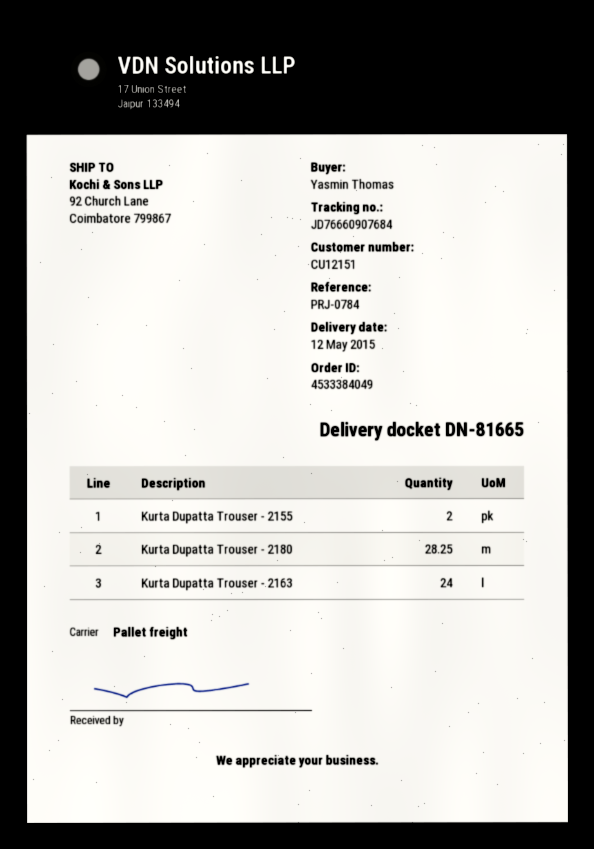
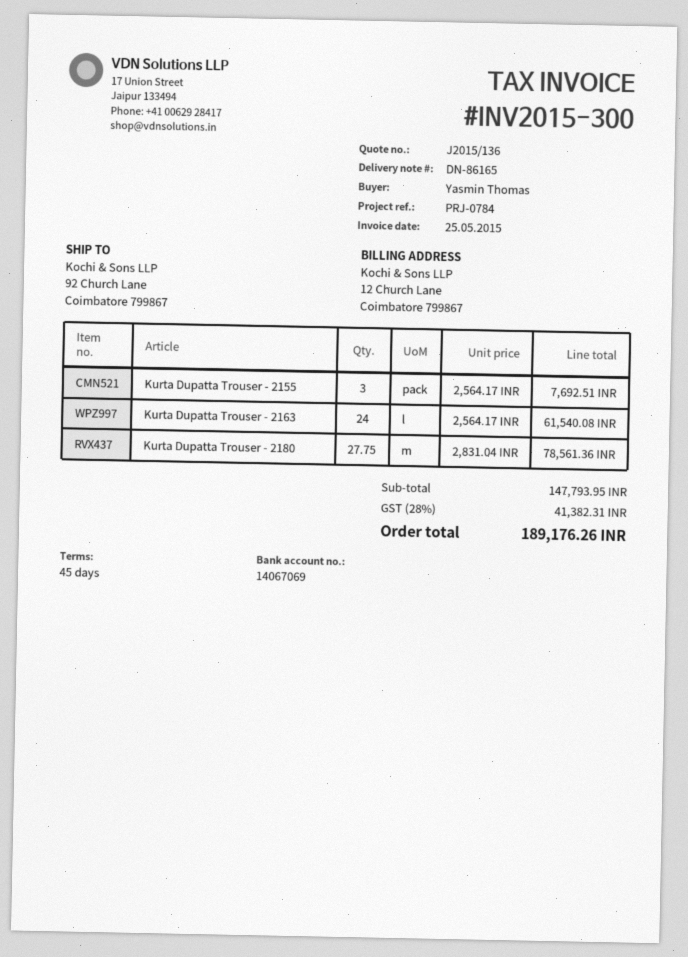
delivery note number: DN-81665 -> DN-86165
Kurta Dupatta Trouser - 2155: 2 -> 3
Kurta Dupatta Trouser - 2180: 28.25 -> 27.75

